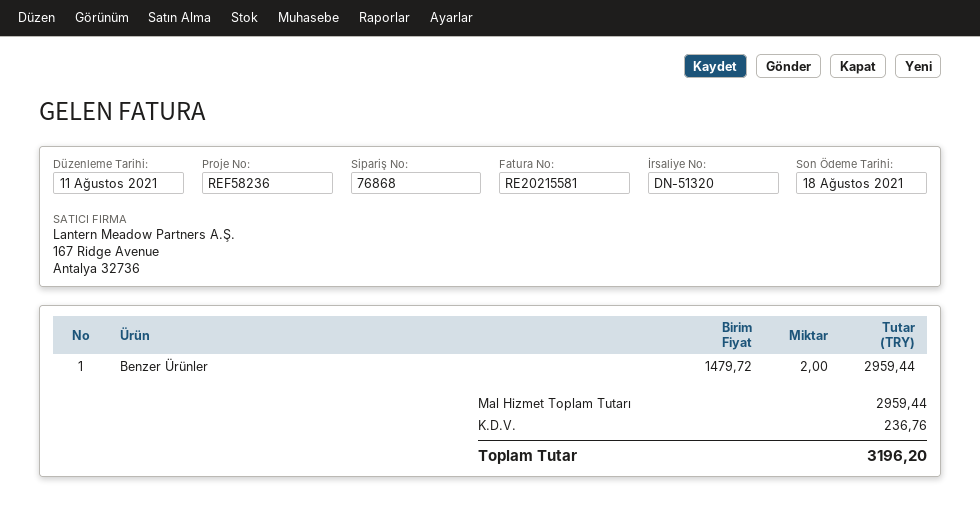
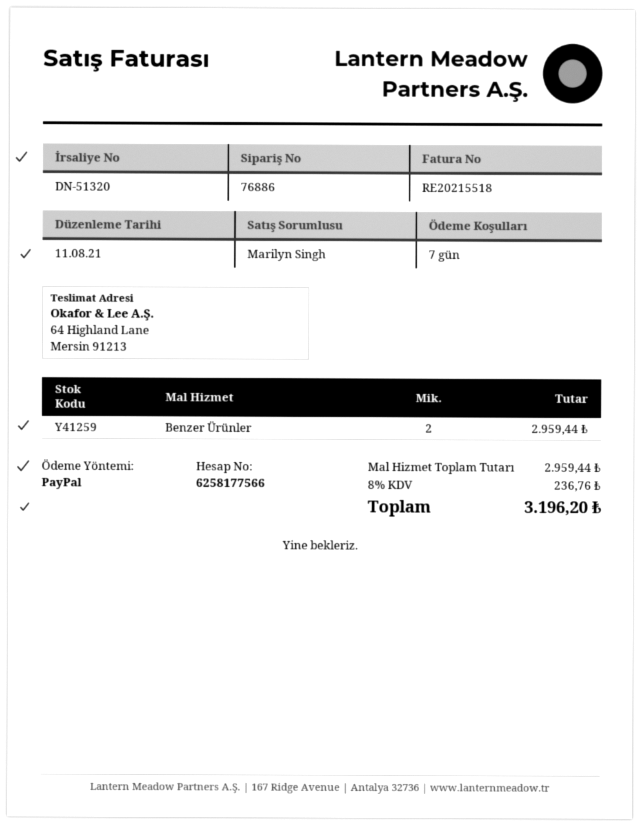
order number: 76868 -> 76886
invoice number: RE20215581 -> RE20215518

